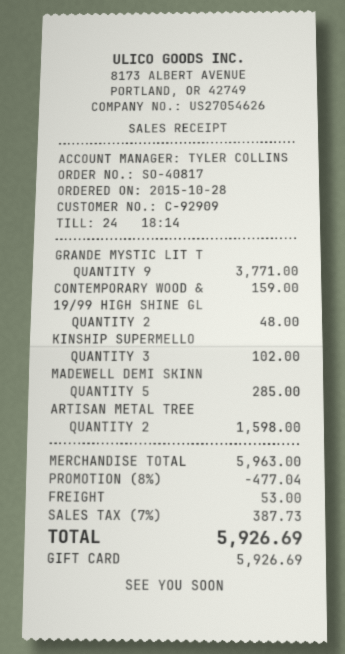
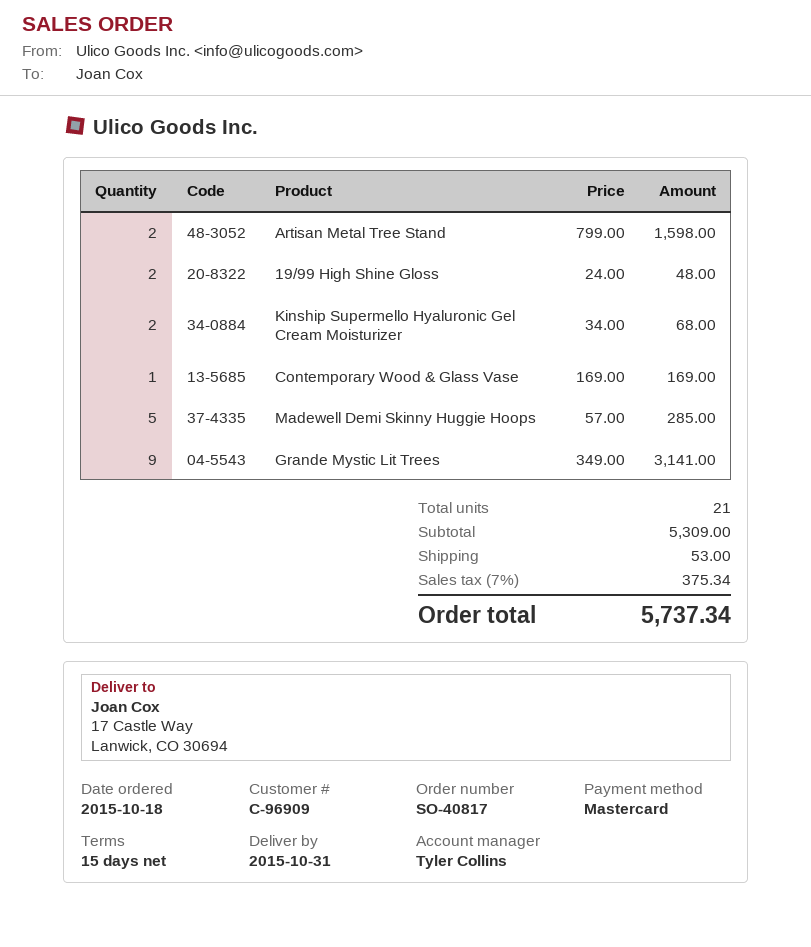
order date: 2015-10-28 -> 2015-10-18
customer number: C-92909 -> C-96909
payment method: gift card -> Mastercard
GRANDE MYSTIC LIT T: 9 for 3771.00 -> 9 for 3141.00
CONTEMPORARY WOOD &: 1 for 159.00 -> 1 for 169.00
KINSHIP SUPERMELLO: 3 for 102.00 -> 2 for 68.00
subtotal: 5963.00 -> 5309.00
discount: 8% = 477.04 -> none
tax: 7% = 387.73 -> 7% = 375.34
total: 5926.69 -> 5737.34

